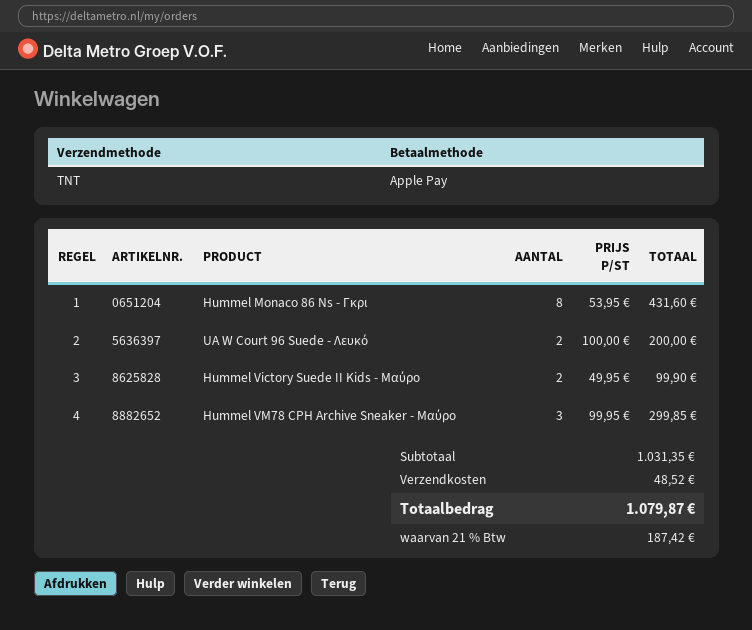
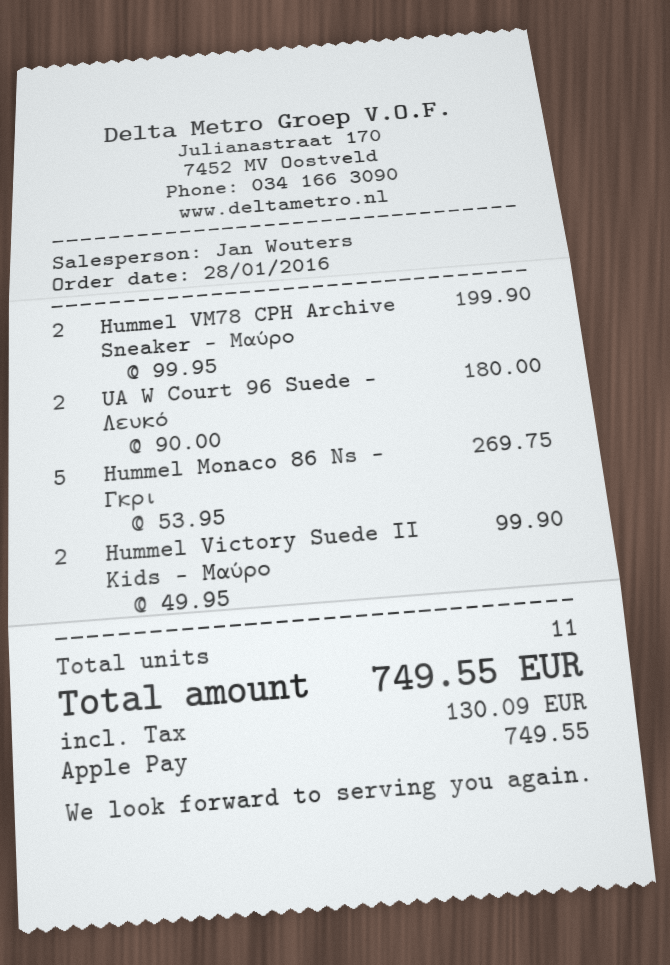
Hummel Monaco 86 Ns - Γκρι: 8 x 53.95 = 431.60 -> 5 x 53.95 = 269.75
UA W Court 96 Suede - Λευκό: 2 x 100.00 = 200.00 -> 2 x 90.00 = 180.00
Hummel VM78 CPH Archive Sneaker - Μαύρο: 3 x 99.95 = 299.85 -> 2 x 99.95 = 199.90
shipping: 48.52 -> none
tax: 187.42 -> 130.09
total: 1079.87 -> 749.55

